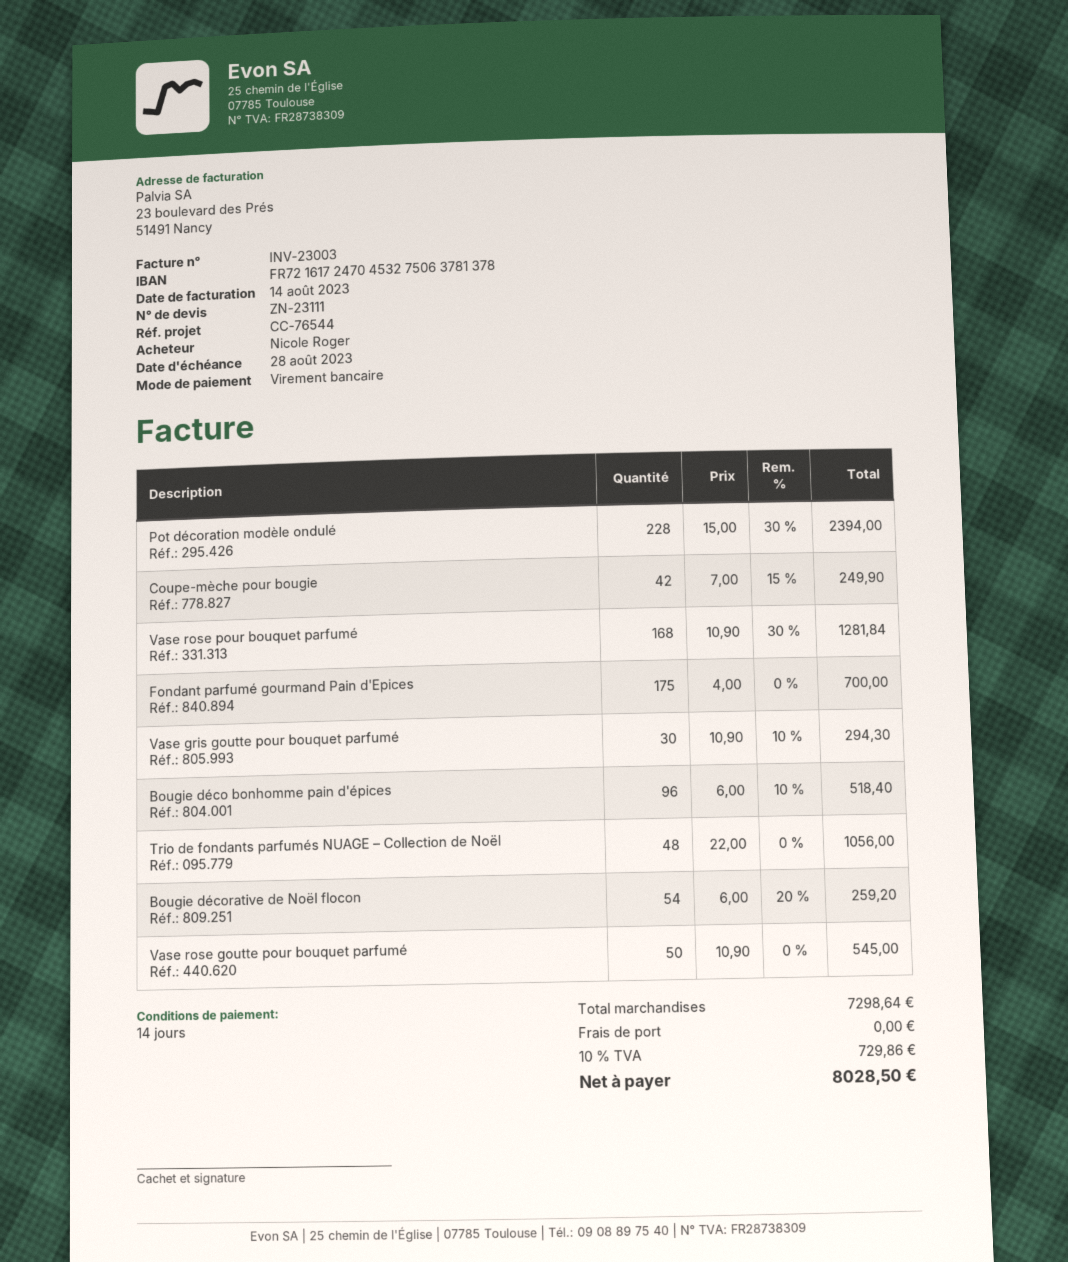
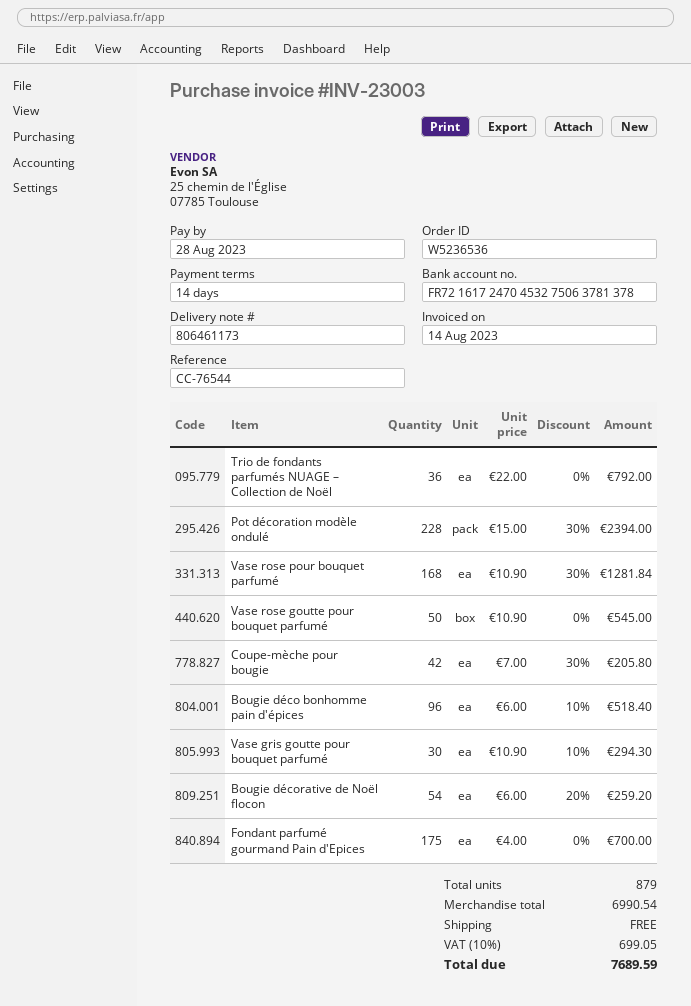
Coupe-mèche pour bougie: 42 x 7.00 - 15% = 249.90 -> 42 x 7.00 - 30% = 205.80
Trio de fondants parfumés NUAGE – Collection de Noël: 48 x 22.00 = 1056.00 -> 36 x 22.00 = 792.00
subtotal: 7298.64 -> 6990.54
tax: 10% = 729.86 -> 10% = 699.05
total: 8028.50 -> 7689.59

